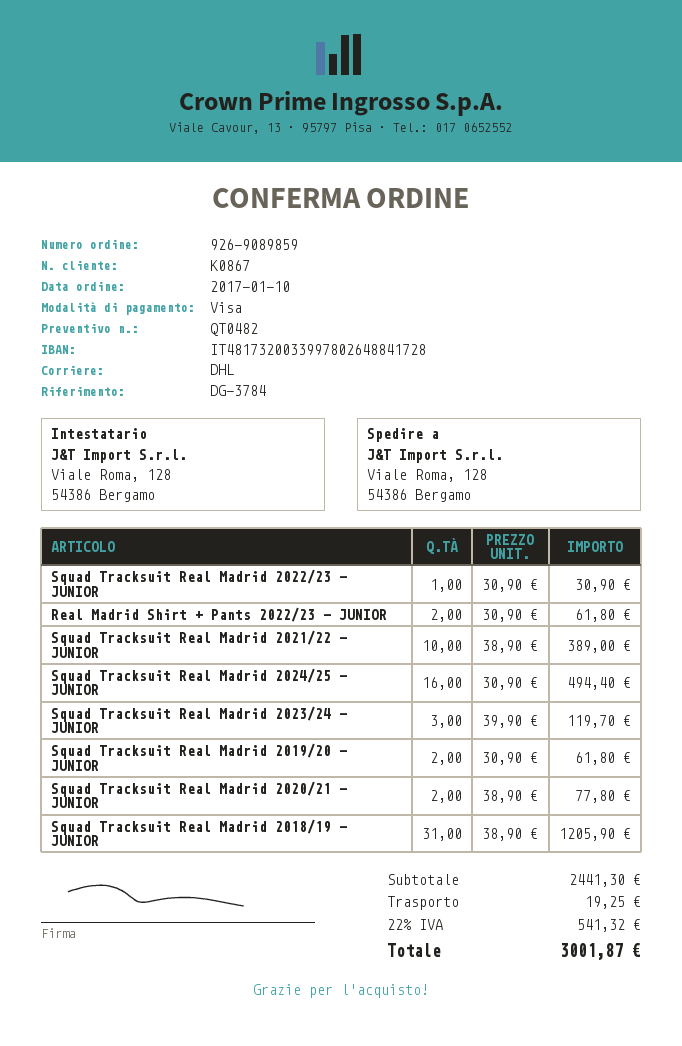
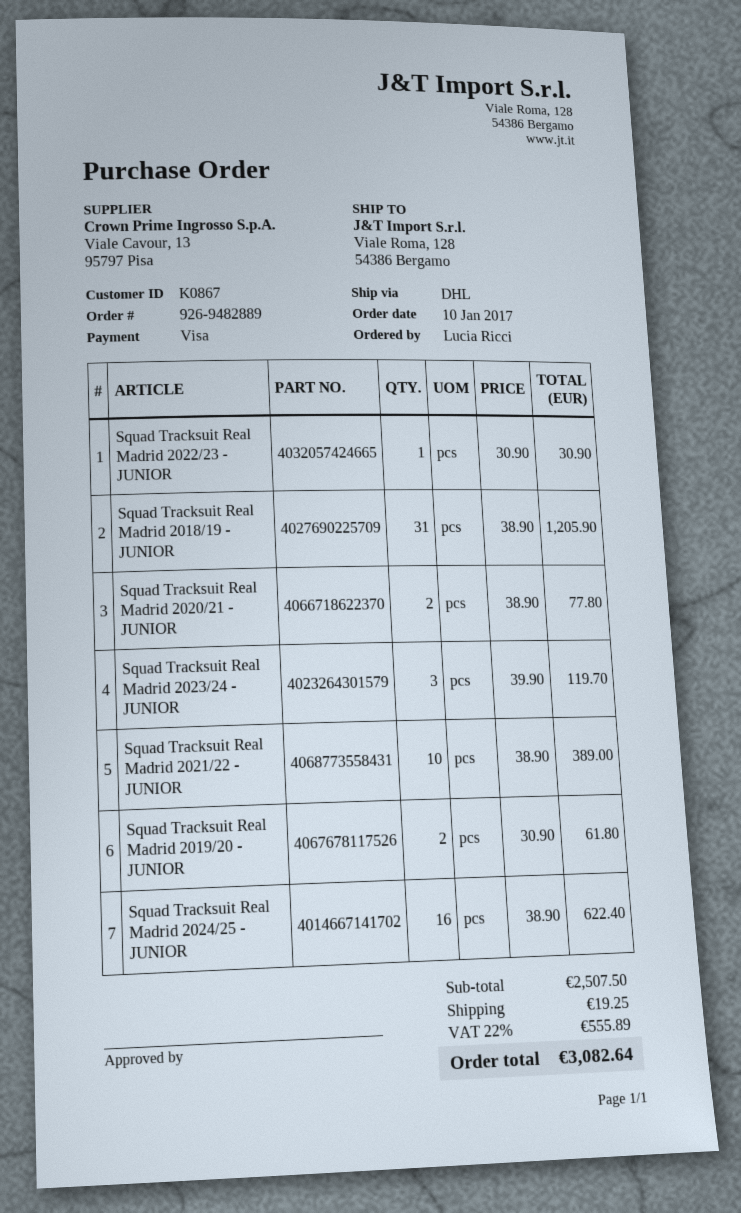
order number: 926-9089859 -> 926-9482889
Real Madrid Shirt + Pants 2022/23 - JUNIOR: 2 x 30.90 = 61.80 -> none
Squad Tracksuit Real Madrid 2024/25 - JUNIOR: 16 x 30.90 = 494.40 -> 16 x 38.90 = 622.40
subtotal: 2441.30 -> 2507.50
tax: 22% = 541.32 -> 22% = 555.89
total: 3001.87 -> 3082.64

